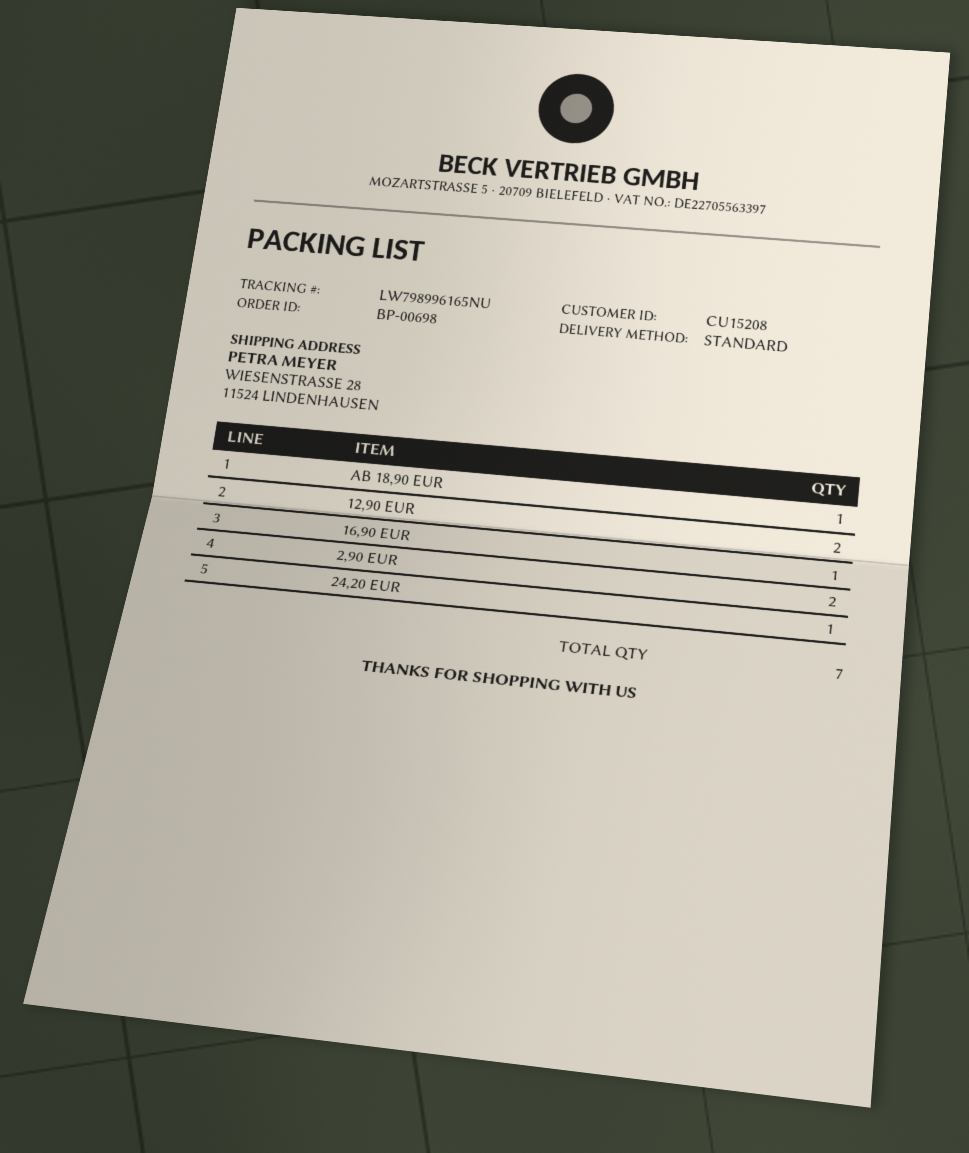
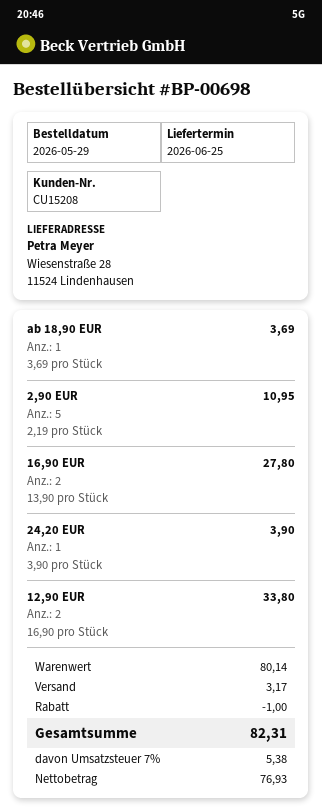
16,90 EUR: 1 -> 2
2,90 EUR: 2 -> 5

